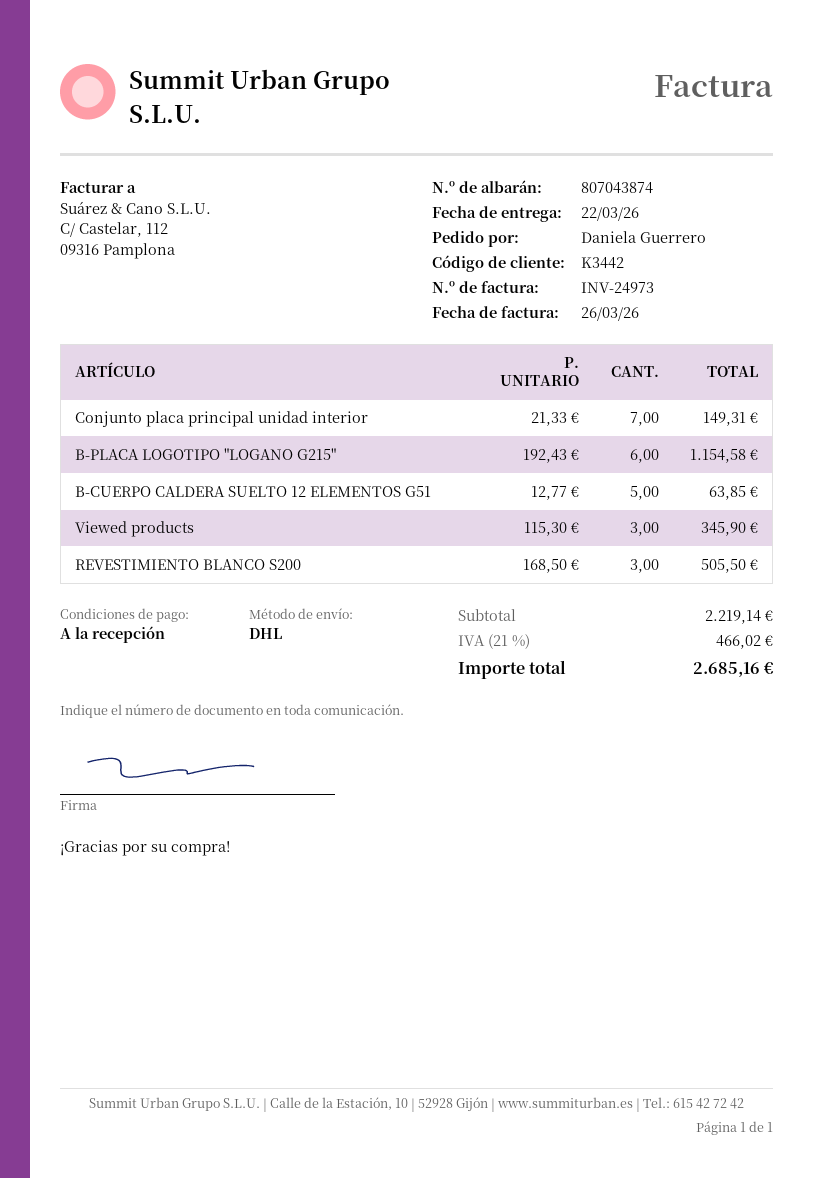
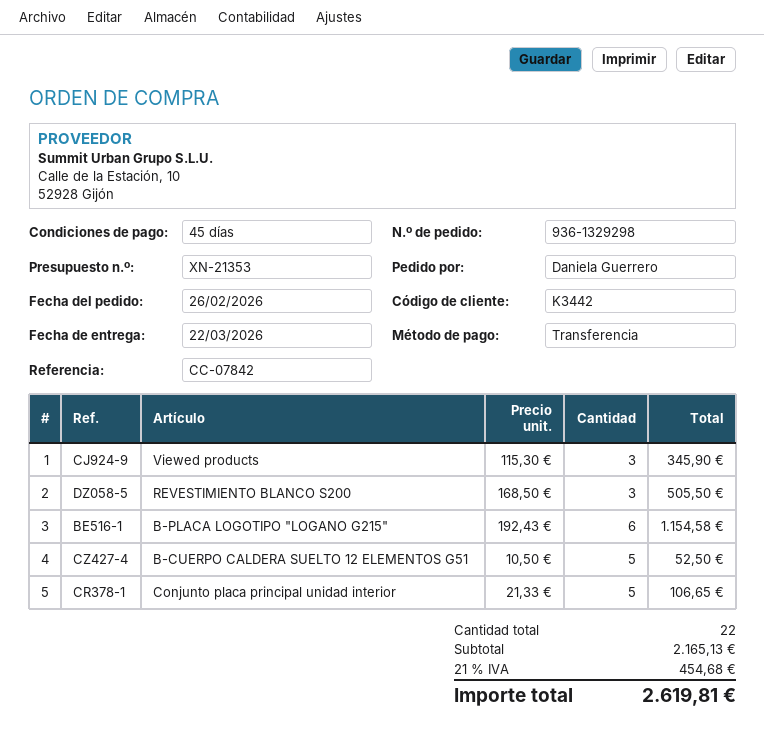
payment terms: on receipt -> 45 days
Conjunto placa principal unidad interior: 7 x 21.33 = 149.31 -> 5 x 21.33 = 106.65
B-CUERPO CALDERA SUELTO 12 ELEMENTOS G51: 5 x 12.77 = 63.85 -> 5 x 10.50 = 52.50
subtotal: 2219.14 -> 2165.13
tax: 21% = 466.02 -> 21% = 454.68
total: 2685.16 -> 2619.81

